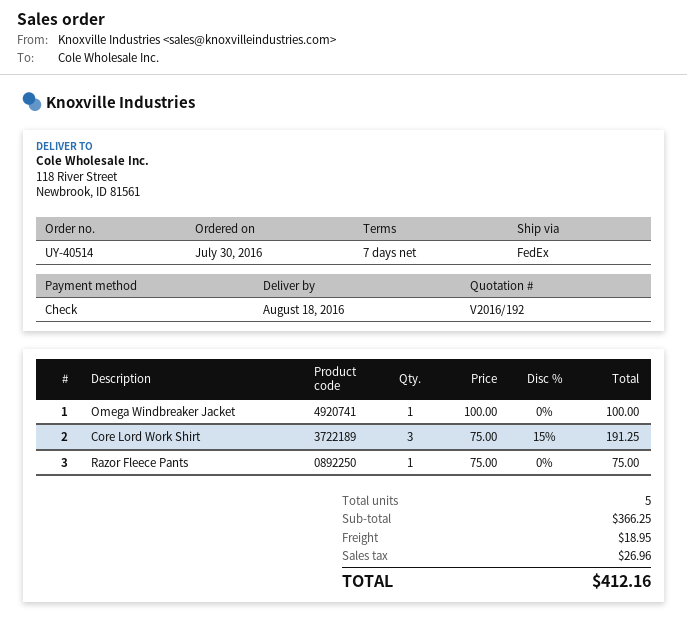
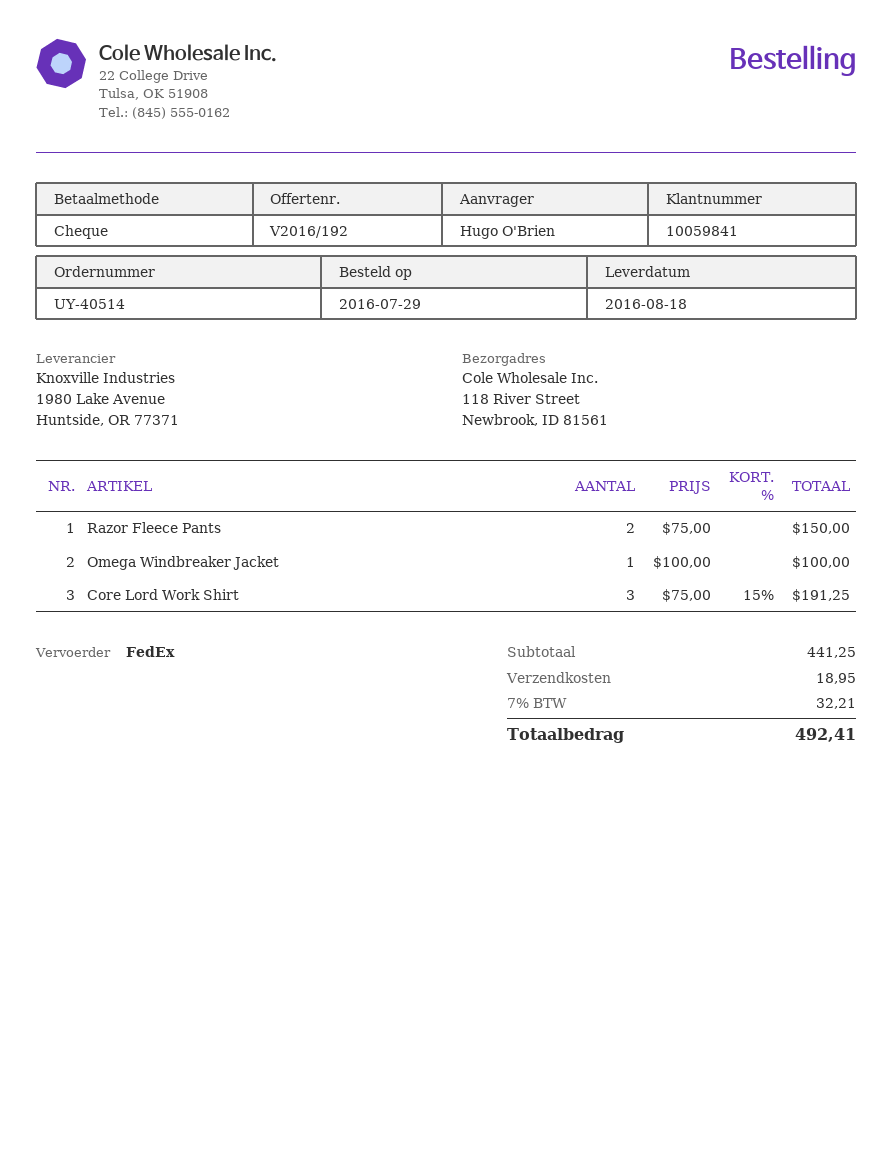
order date: 2016-07-30 -> 2016-07-29
Razor Fleece Pants: 1 x 75.00 = 75.00 -> 2 x 75.00 = 150.00
subtotal: 366.25 -> 441.25
tax: 26.96 -> 32.21
total: 412.16 -> 492.41

